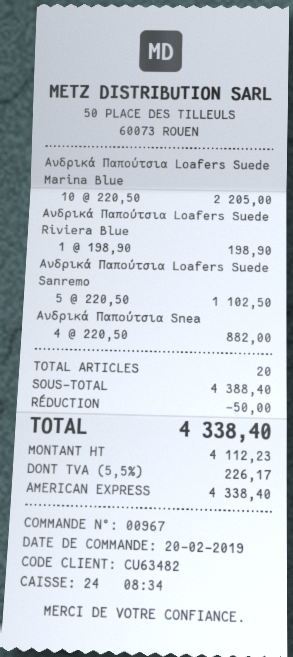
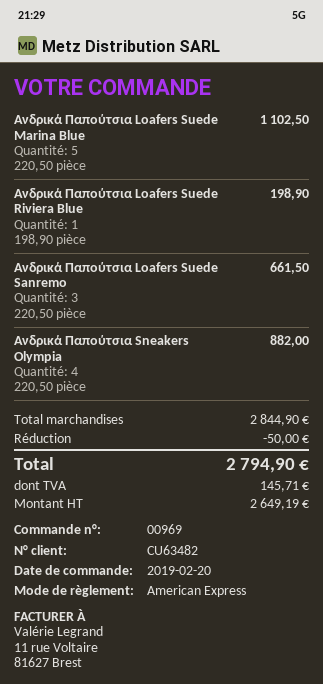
order number: 00967 -> 00969
Ανδρικά Παπούτσια Loafers Suede Marina Blue: 10 x 220.50 = 2205.00 -> 5 x 220.50 = 1102.50
Ανδρικά Παπούτσια Loafers Suede Sanremo: 5 x 220.50 = 1102.50 -> 3 x 220.50 = 661.50
subtotal: 4388.40 -> 2844.90
net: 4112.23 -> 2649.19
tax: 226.17 -> 145.71
total: 4338.40 -> 2794.90

